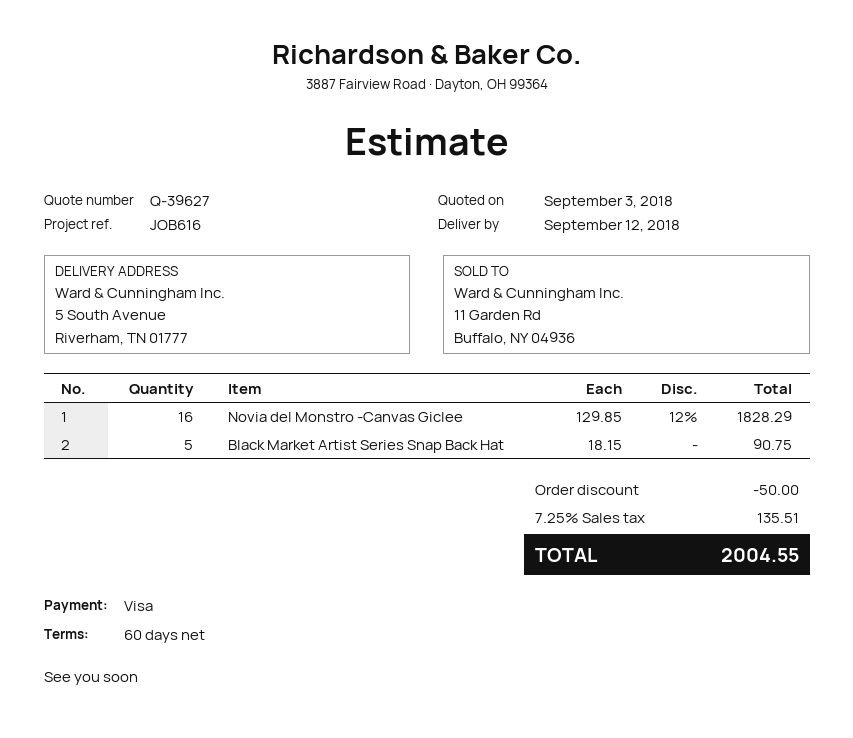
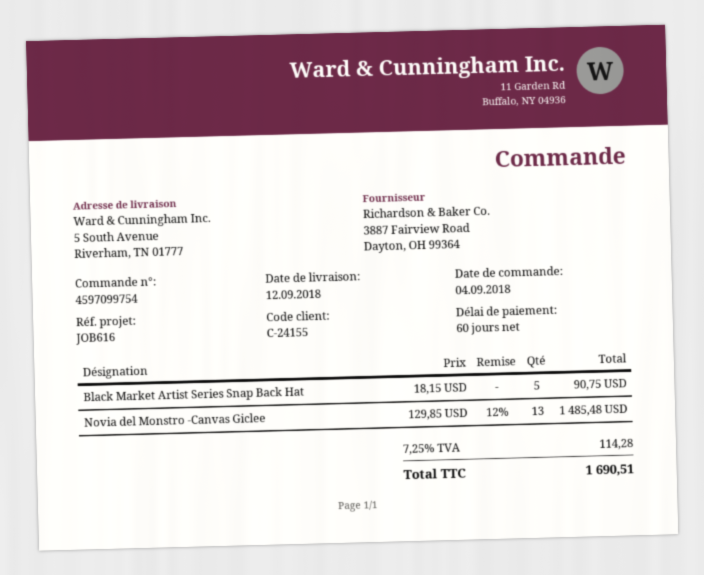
Novia del Monstro -Canvas Giclee: 16 x 129.85 - 12% = 1828.29 -> 13 x 129.85 - 12% = 1485.48
discount: 50.00 -> none
tax: 7.25% = 135.51 -> 7.25% = 114.28
total: 2004.55 -> 1690.51

